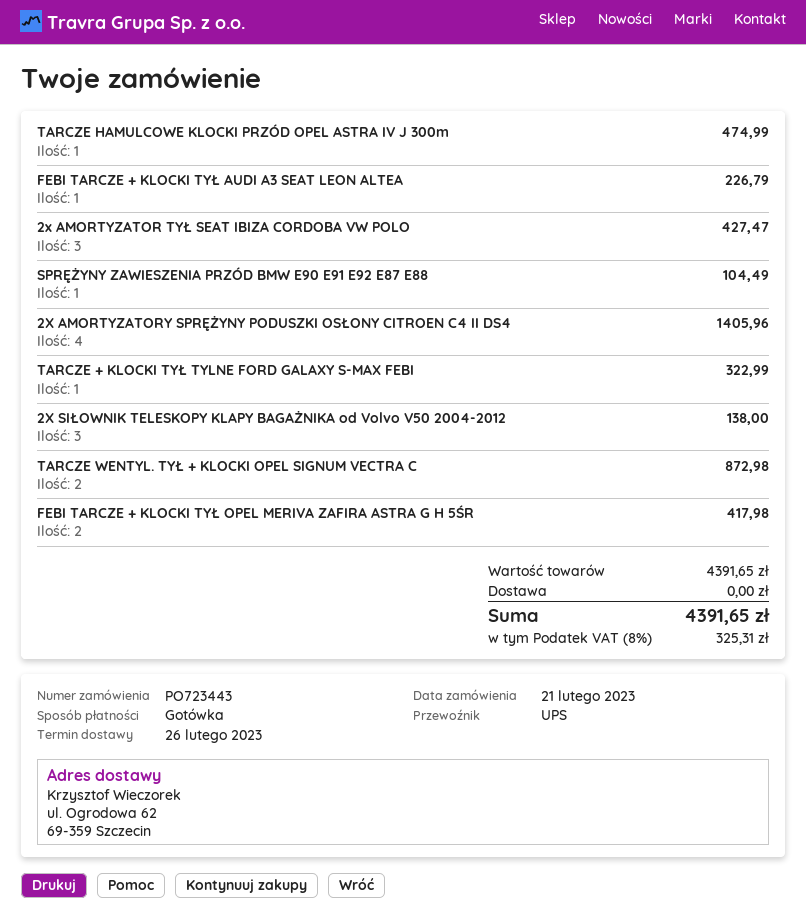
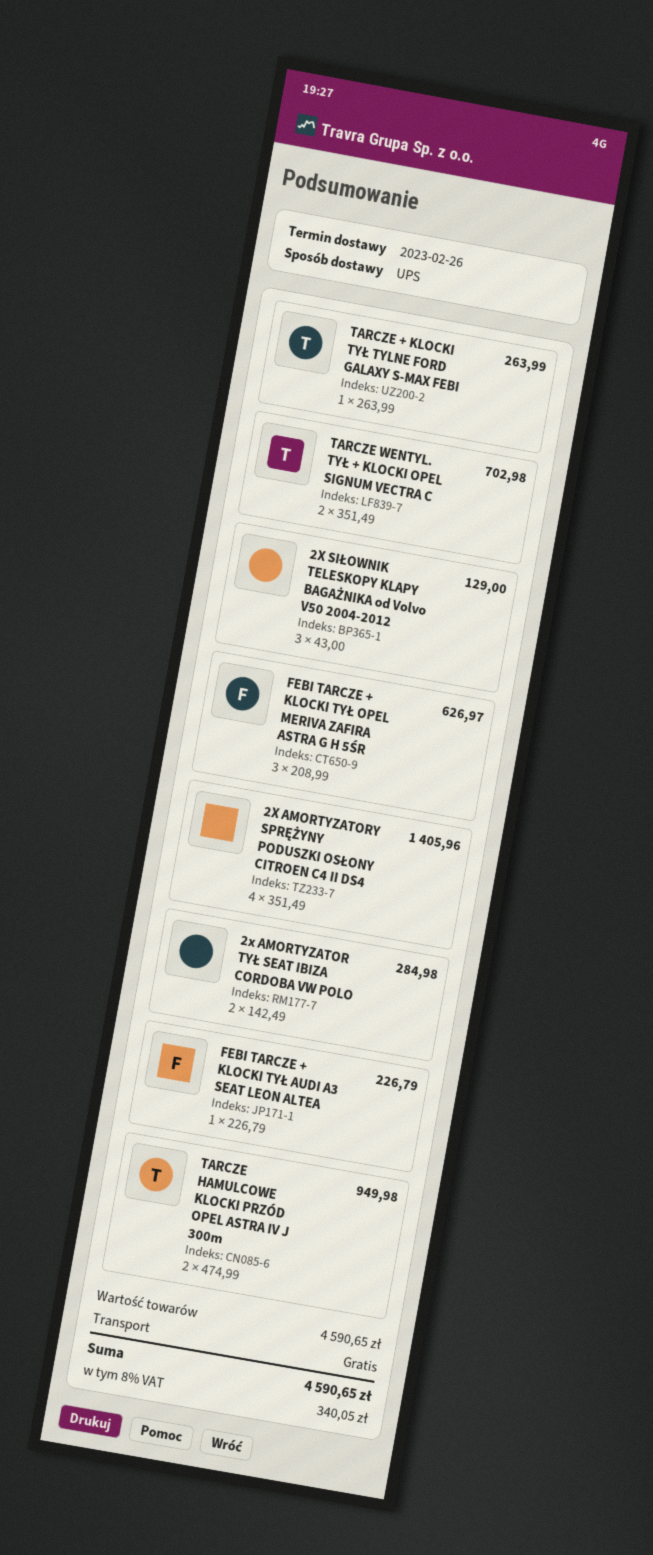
TARCZE HAMULCOWE KLOCKI PRZÓD OPEL ASTRA IV J 300m: 1 for 474.99 -> 2 for 949.98
2x AMORTYZATOR TYŁ SEAT IBIZA CORDOBA VW POLO: 3 for 427.47 -> 2 for 284.98
SPRĘŻYNY ZAWIESZENIA PRZÓD BMW E90 E91 E92 E87 E88: 1 for 104.49 -> none
TARCZE + KLOCKI TYŁ TYLNE FORD GALAXY S-MAX FEBI: 1 for 322.99 -> 1 for 263.99
2X SIŁOWNIK TELESKOPY KLAPY BAGAŻNIKA od Volvo V50 2004-2012: 3 for 138.00 -> 3 for 129.00
TARCZE WENTYL. TYŁ + KLOCKI OPEL SIGNUM VECTRA C: 2 for 872.98 -> 2 for 702.98
FEBI TARCZE + KLOCKI TYŁ OPEL MERIVA ZAFIRA ASTRA G H 5ŚR: 2 for 417.98 -> 3 for 626.97
subtotal: 4391.65 -> 4590.65
tax: 8% = 325.31 -> 8% = 340.05
total: 4391.65 -> 4590.65

